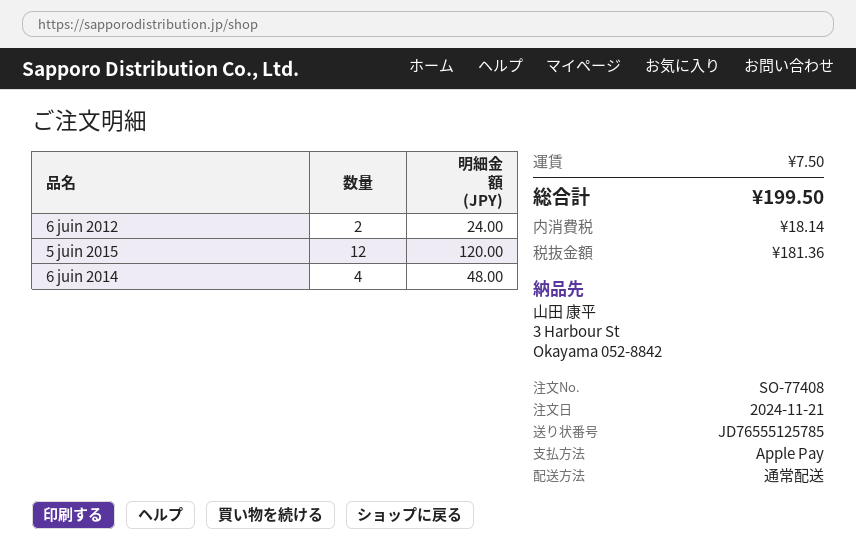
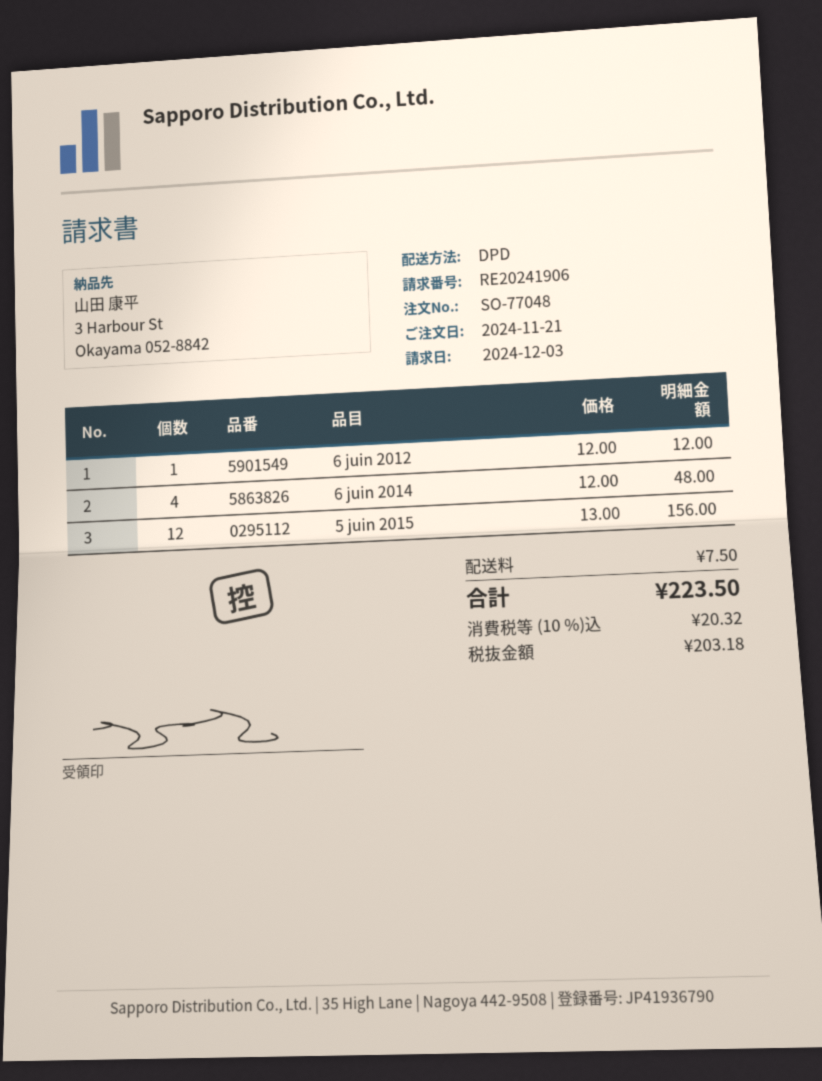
order number: SO-77408 -> SO-77048
shipping method: standard -> DPD
6 juin 2012: 2 for 24.00 -> 1 for 12.00
5 juin 2015: 12 for 120.00 -> 12 for 156.00
net: 181.36 -> 203.18
tax: 18.14 -> 20.32
total: 199.50 -> 223.50

